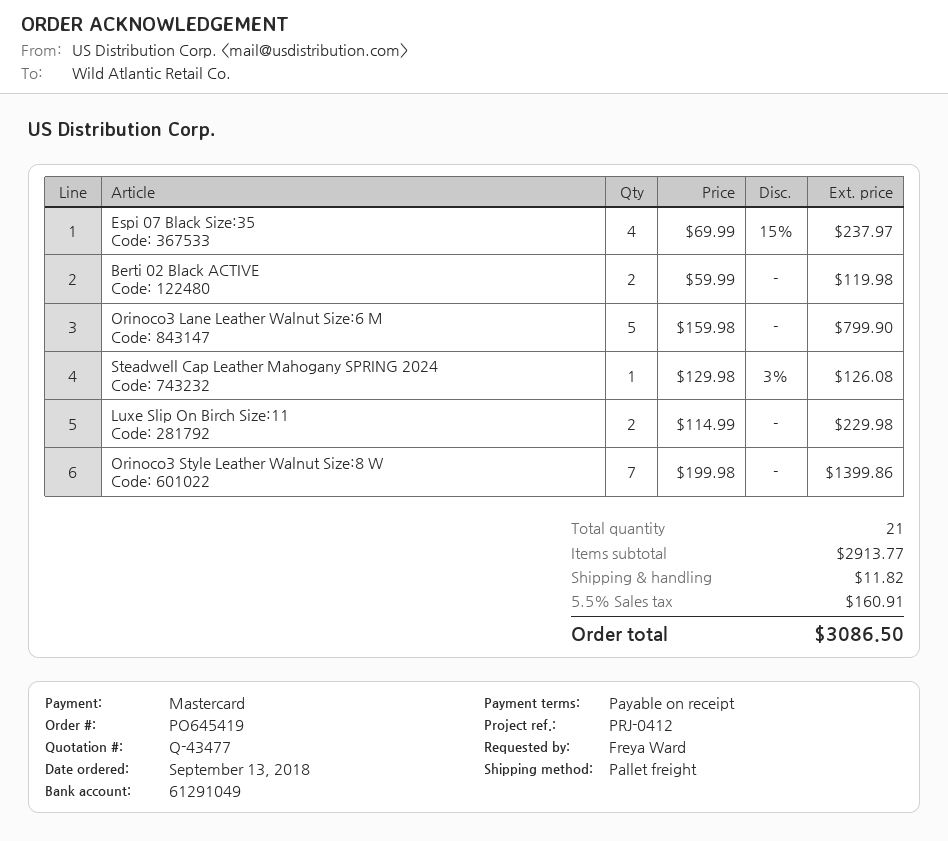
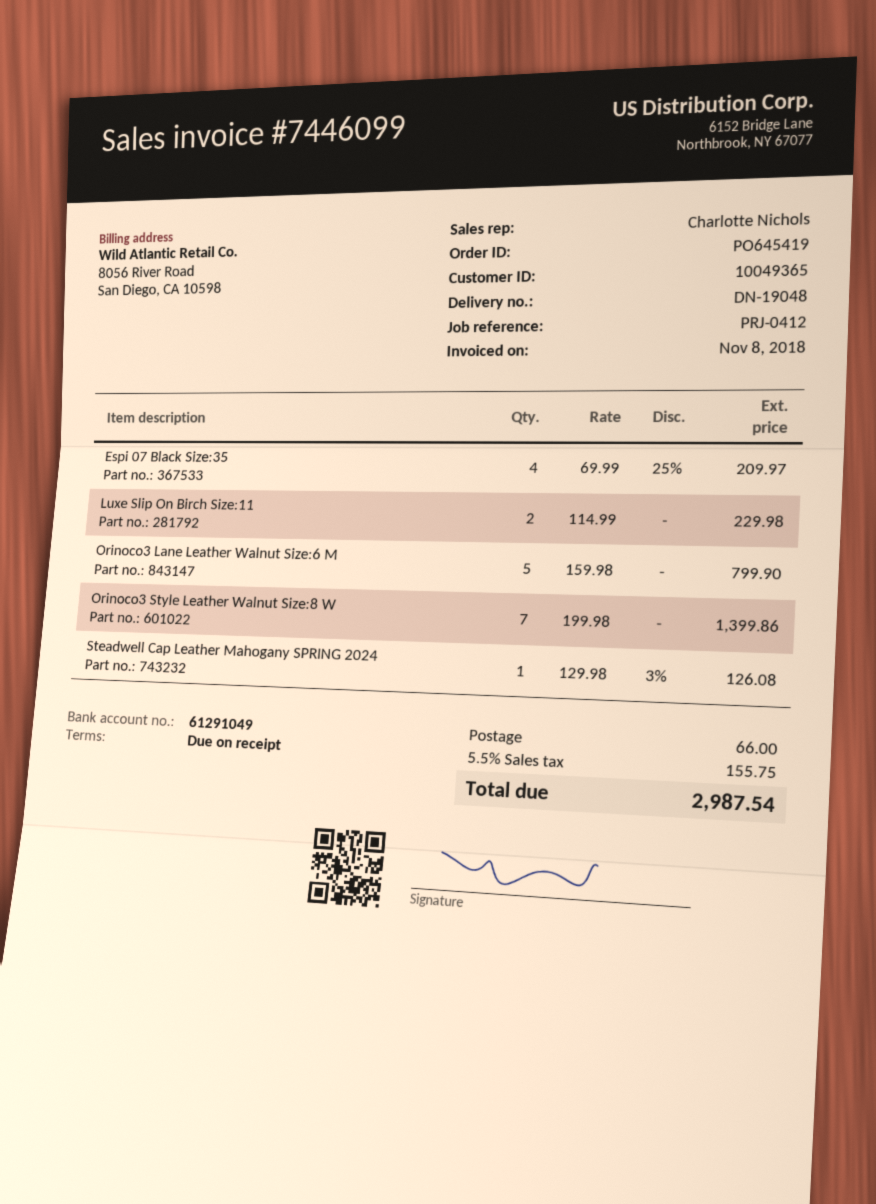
Espi 07 Black Size:35: 4 x 69.99 - 15% = 237.97 -> 4 x 69.99 - 25% = 209.97
Berti 02 Black ACTIVE: 2 x 59.99 = 119.98 -> none
shipping: 11.82 -> 66.00
tax: 5.5% = 160.91 -> 5.5% = 155.75
total: 3086.50 -> 2987.54

